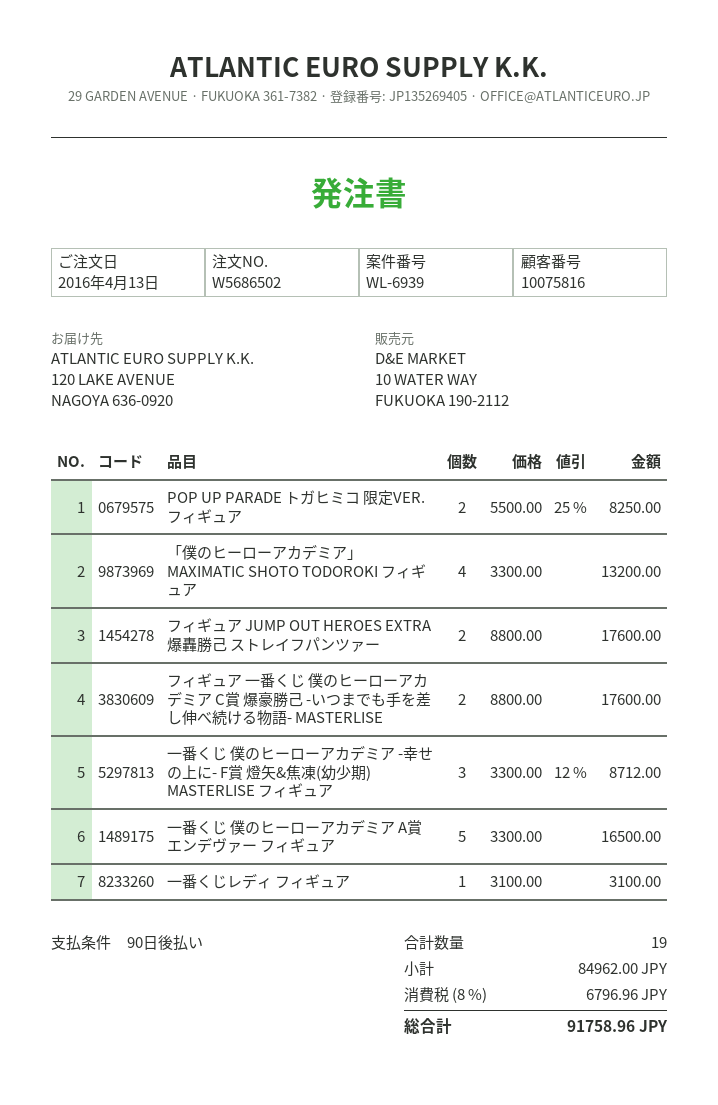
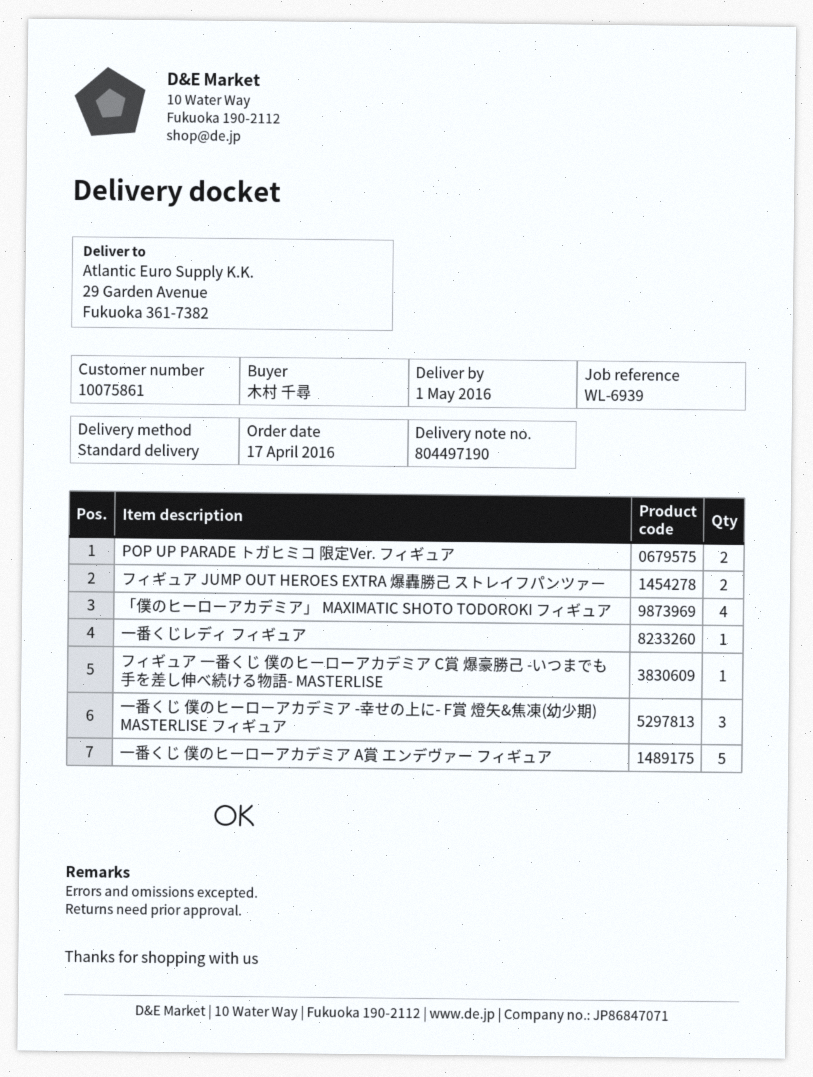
order date: 2016-04-13 -> 2016-04-17
customer number: 10075816 -> 10075861
ship to: 120 LAKE AVENUE, NAGOYA 636-0920 -> 29 Garden Avenue, Fukuoka 361-7382
フィギュア 一番くじ 僕のヒーローアカデミア C賞 爆豪勝己 -いつまでも手を差し伸べ続ける物語- MASTERLISE: 2 -> 1

